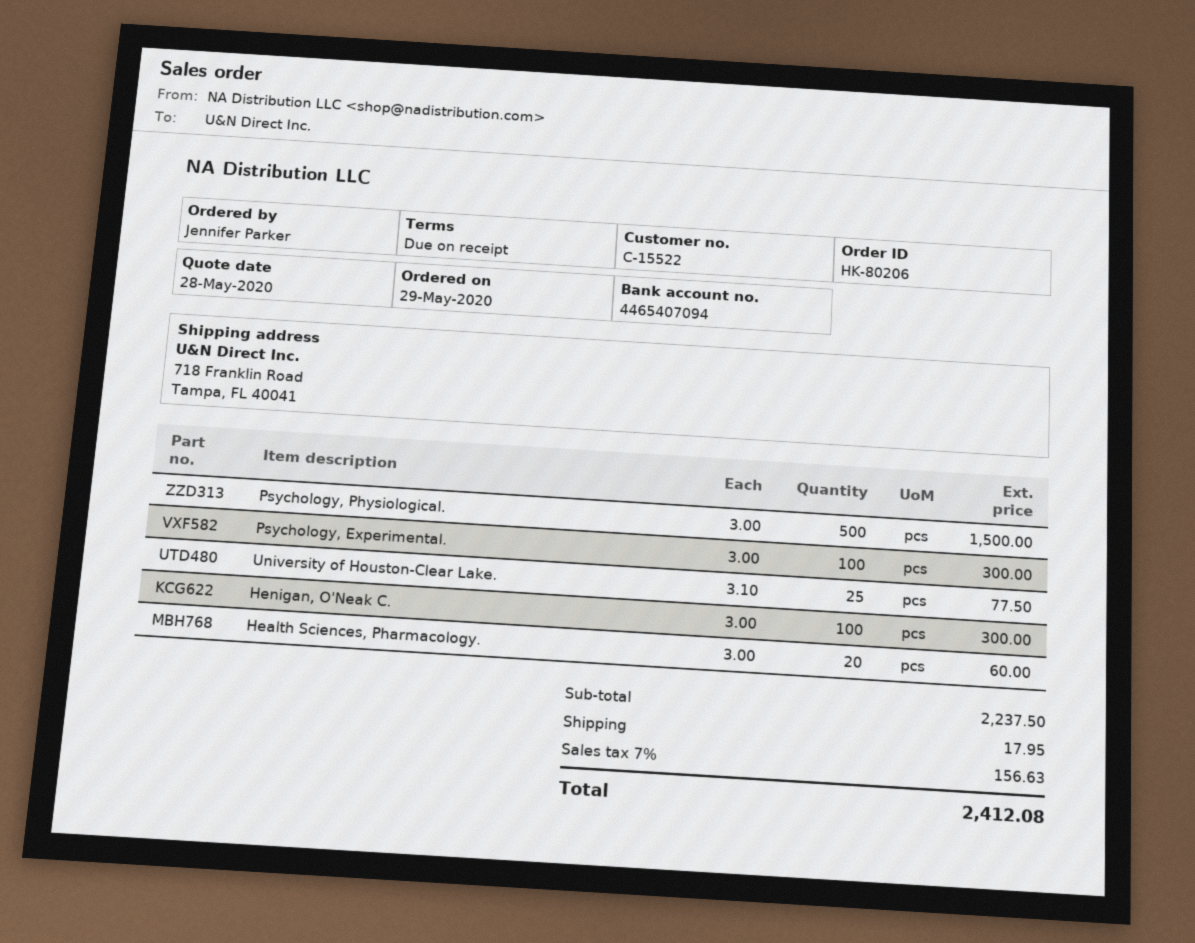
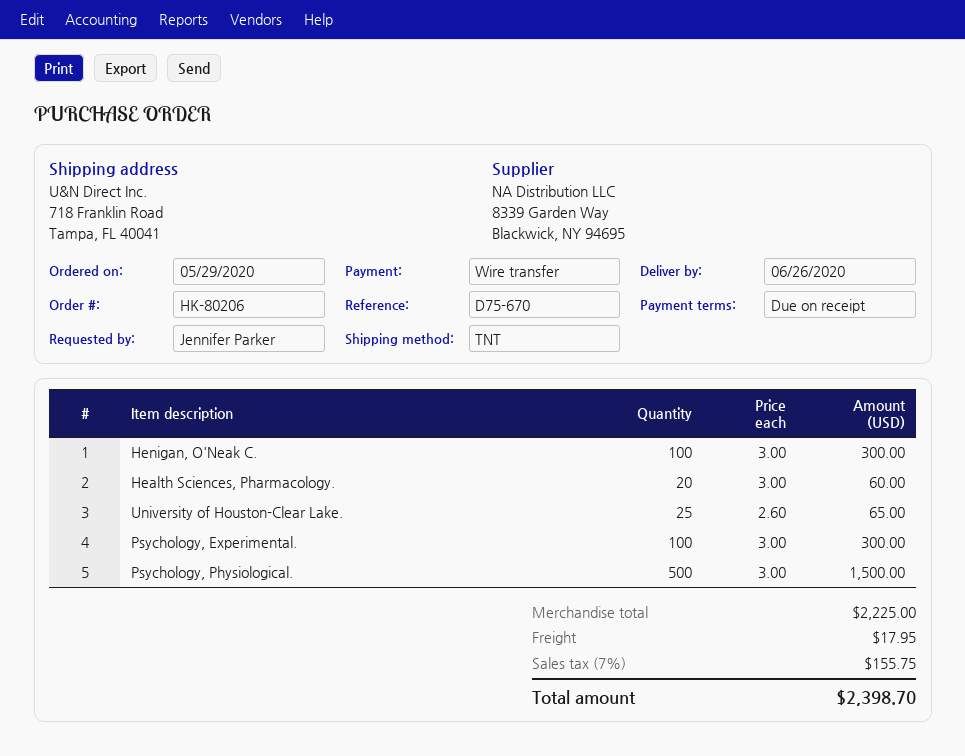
University of Houston-Clear Lake.: 25 x 3.10 = 77.50 -> 25 x 2.60 = 65.00
subtotal: 2237.50 -> 2225.00
tax: 7% = 156.63 -> 7% = 155.75
total: 2412.08 -> 2398.70

